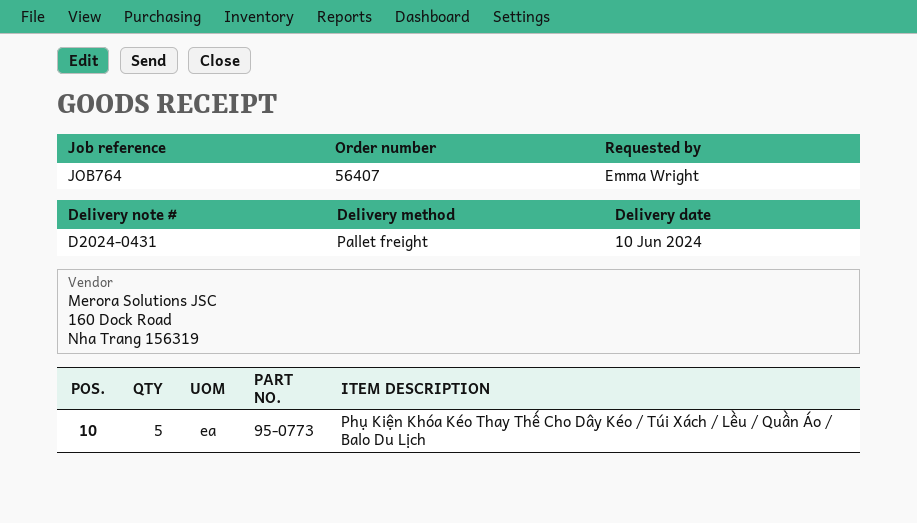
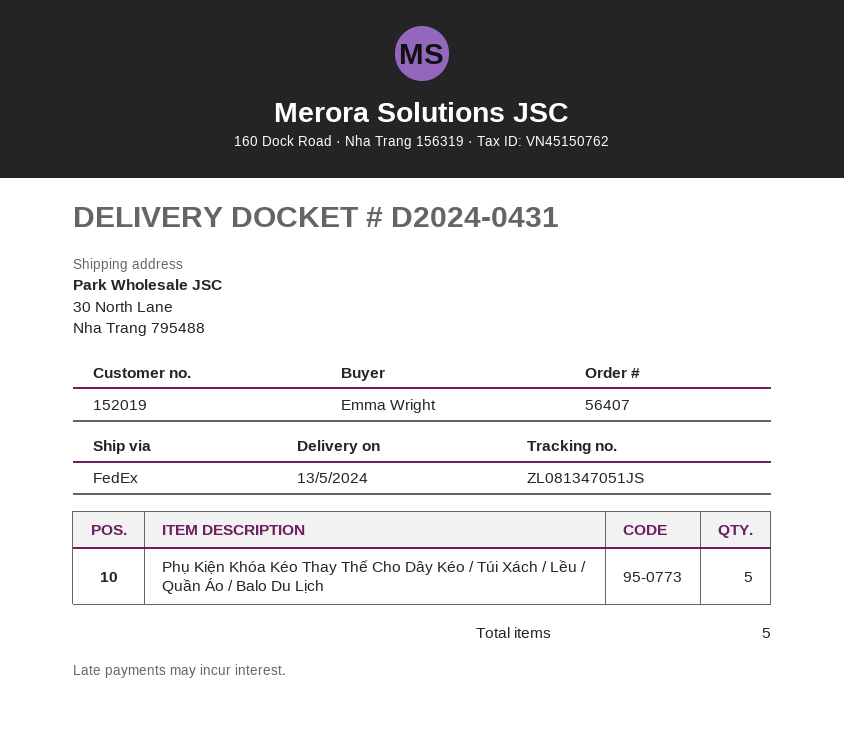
delivery date: 2024-06-10 -> 2024-05-13
shipping method: pallet freight -> FedEx

